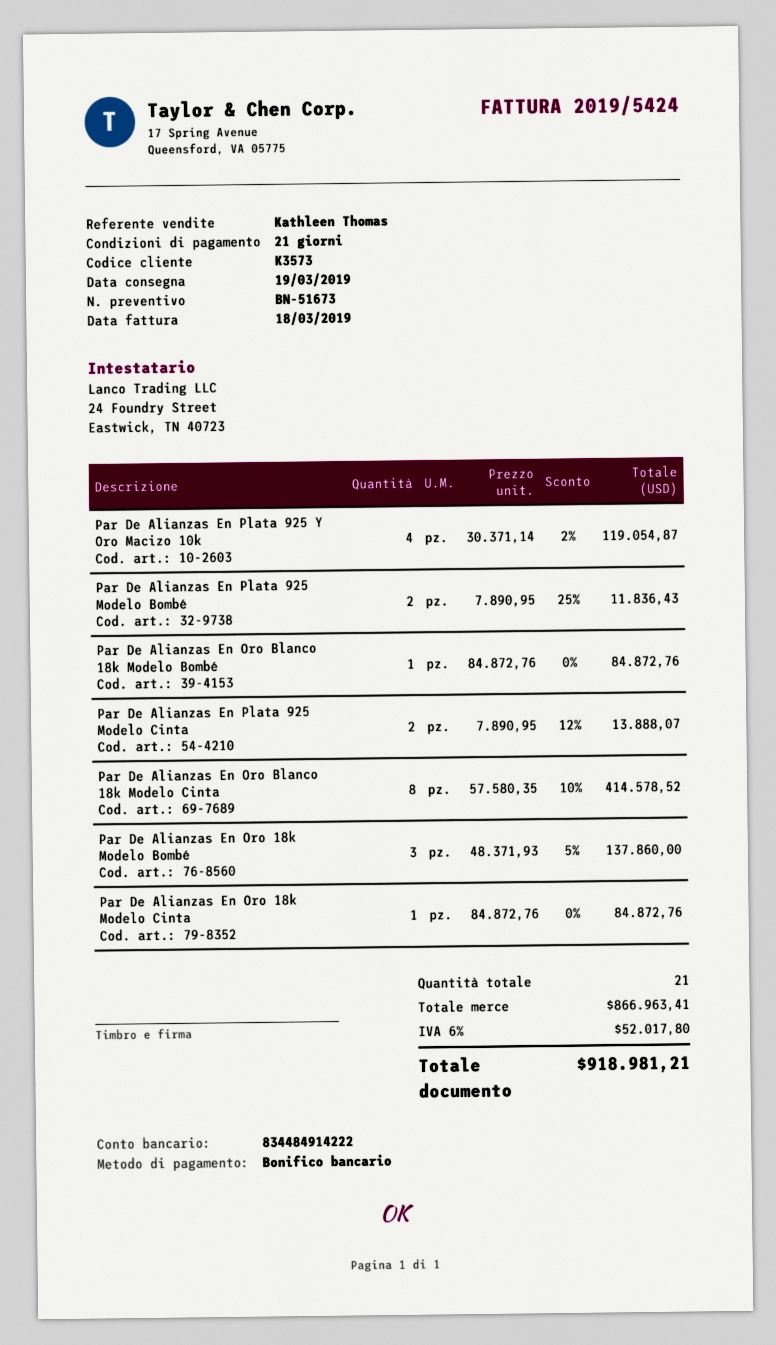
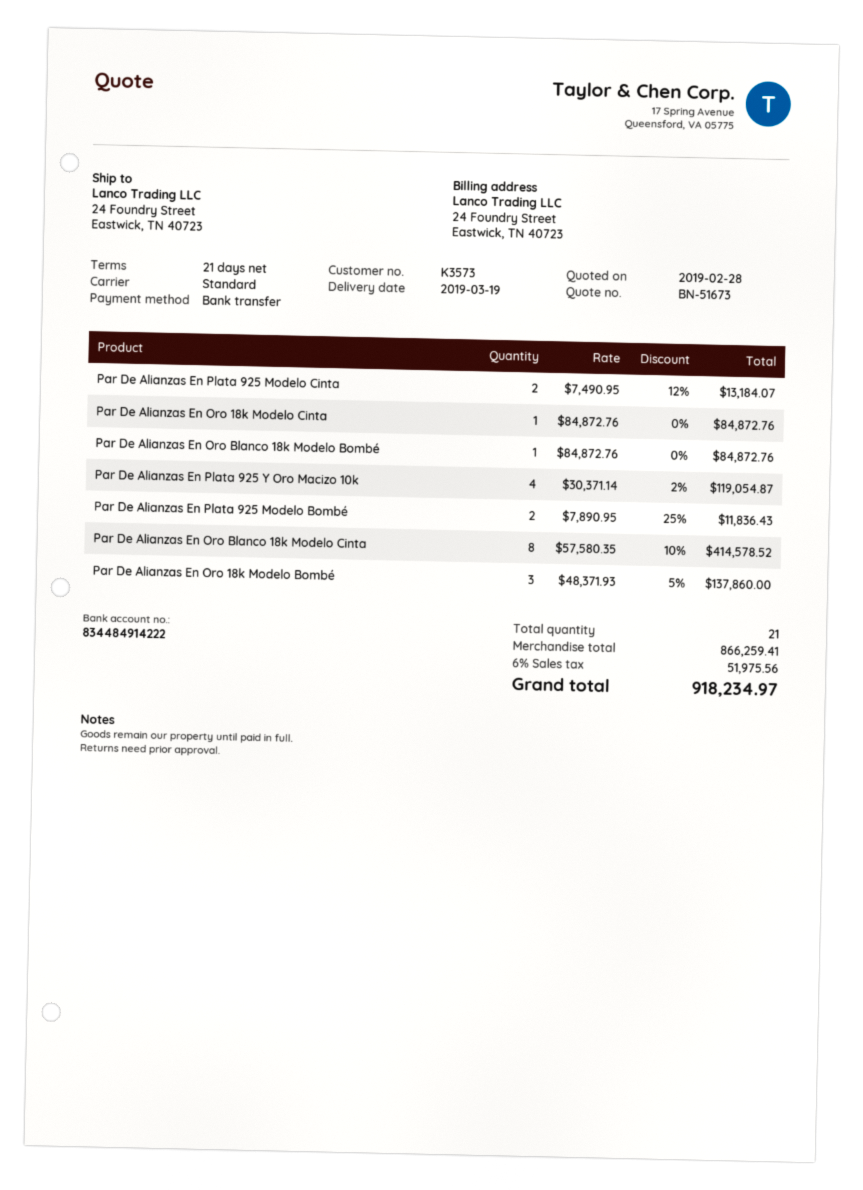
Par De Alianzas En Plata 925 Modelo Cinta: 2 x 7890.95 - 12% = 13888.07 -> 2 x 7490.95 - 12% = 13184.07
subtotal: 866963.41 -> 866259.41
tax: 6% = 52017.80 -> 6% = 51975.56
total: 918981.21 -> 918234.97

